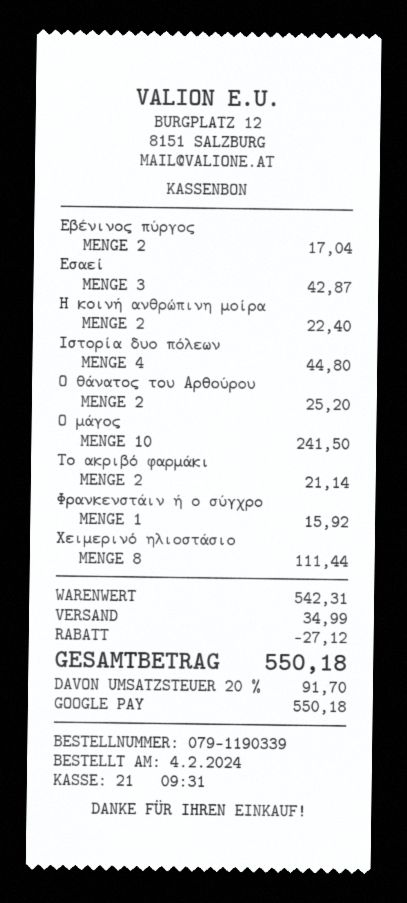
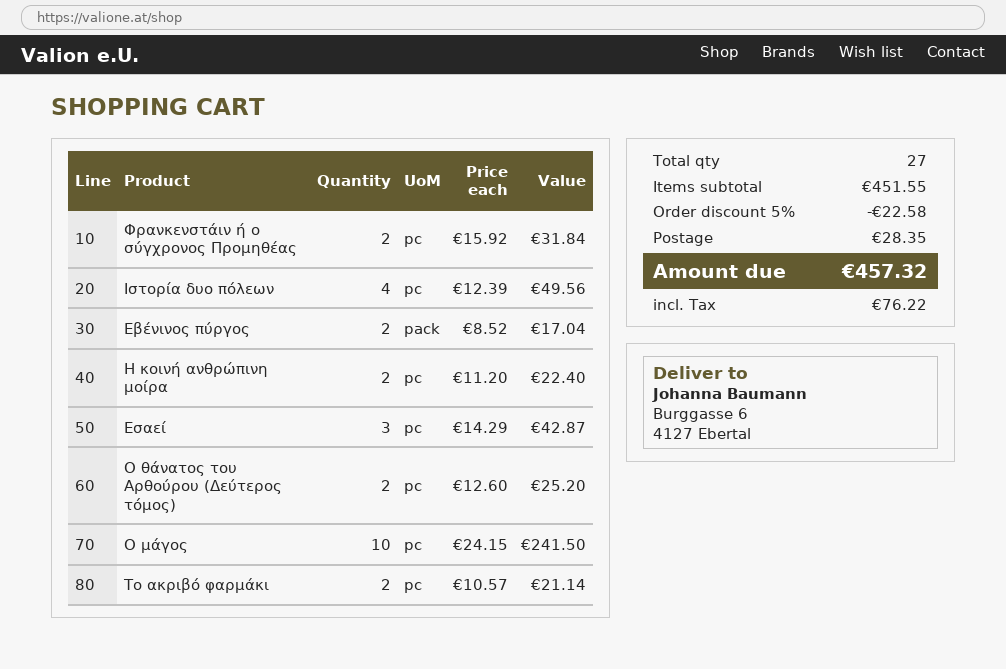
Ιστορία δυο πόλεων: 4 for 44.80 -> 4 for 49.56
Φρανκενστάιν ή ο σύγχρο: 1 for 15.92 -> 2 for 31.84
Χειμερινό ηλιοστάσιο: 8 for 111.44 -> none
subtotal: 542.31 -> 451.55
discount: 27.12 -> 22.58
shipping: 34.99 -> 28.35
tax: 91.70 -> 76.22
total: 550.18 -> 457.32

